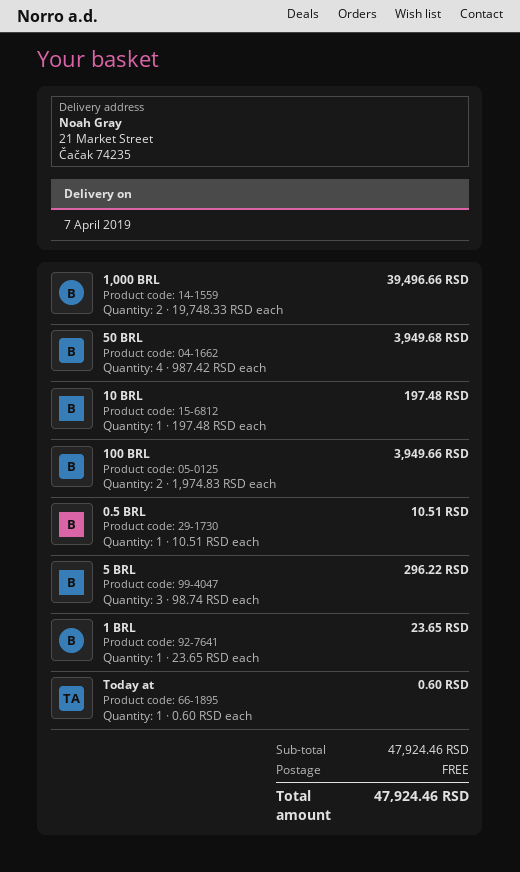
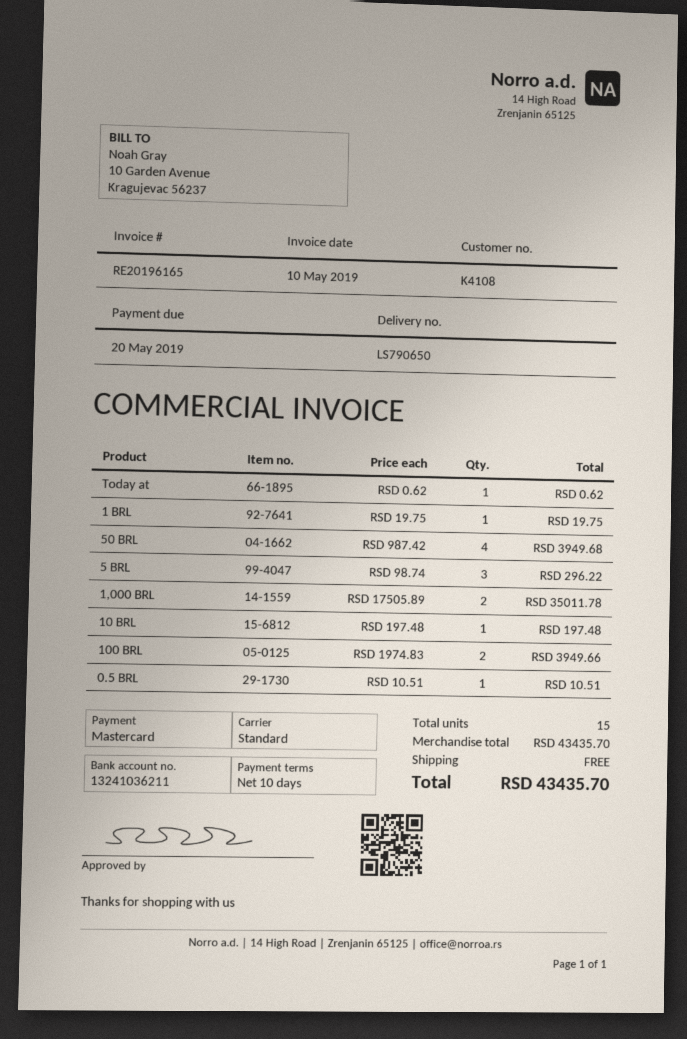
1,000 BRL: 2 x 19748.33 = 39496.66 -> 2 x 17505.89 = 35011.78
1 BRL: 1 x 23.65 = 23.65 -> 1 x 19.75 = 19.75
Today at: 1 x 0.60 = 0.60 -> 1 x 0.62 = 0.62
subtotal: 47924.46 -> 43435.70
total: 47924.46 -> 43435.70

